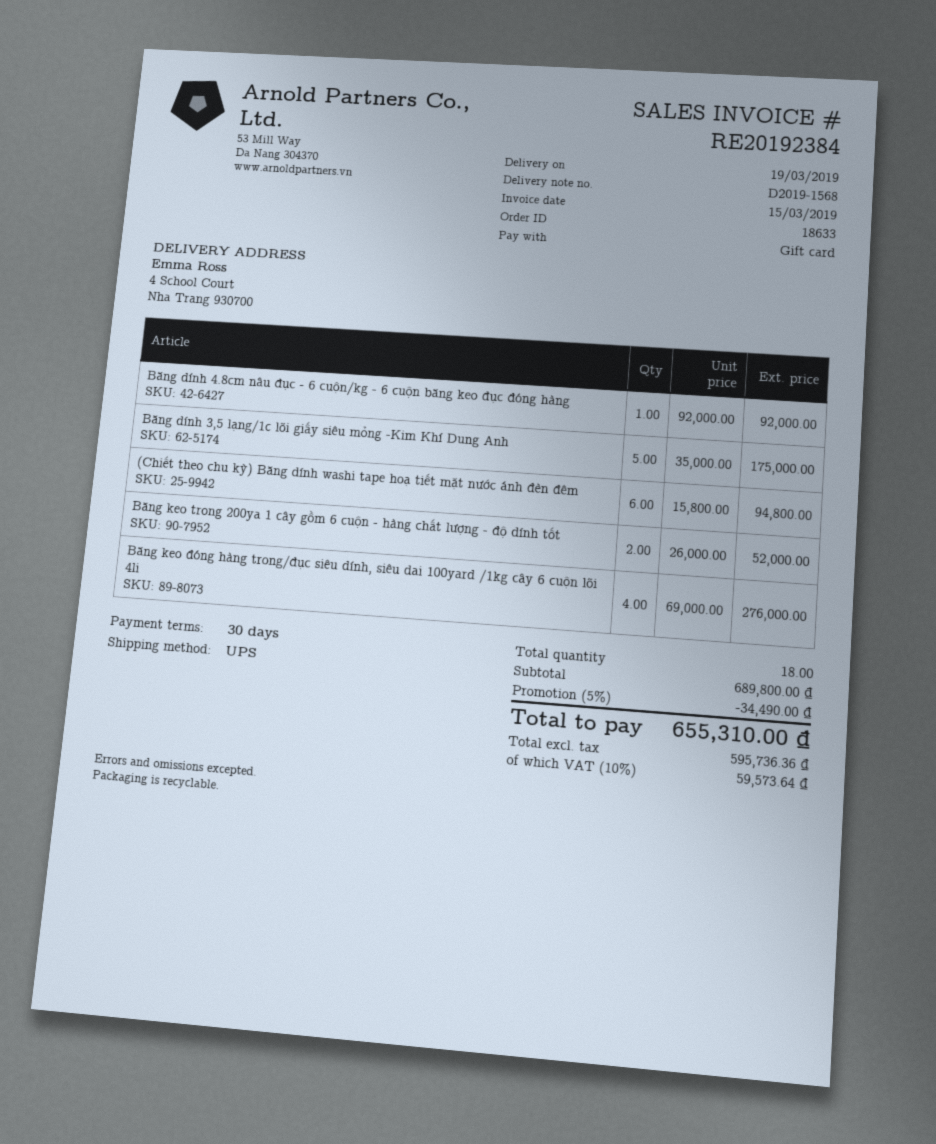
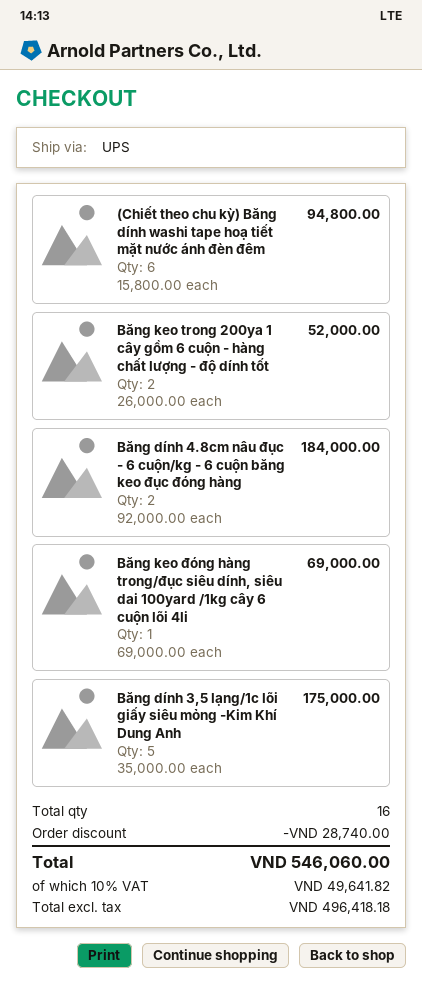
Băng dính 4.8cm nâu đục - 6 cuộn/kg - 6 cuộn băng keo đục đóng hàng: 1 x 92000.00 = 92000.00 -> 2 x 92000.00 = 184000.00
Băng keo đóng hàng trong/đục siêu dính, siêu dai 100yard /1kg cây 6 cuộn lõi 4li: 4 x 69000.00 = 276000.00 -> 1 x 69000.00 = 69000.00
total quantity: 18 -> 16
discount: 34490.00 -> 28740.00
net: 595736.36 -> 496418.18
tax: 10% = 59573.64 -> 10% = 49641.82
total: 655310.00 -> 546060.00

